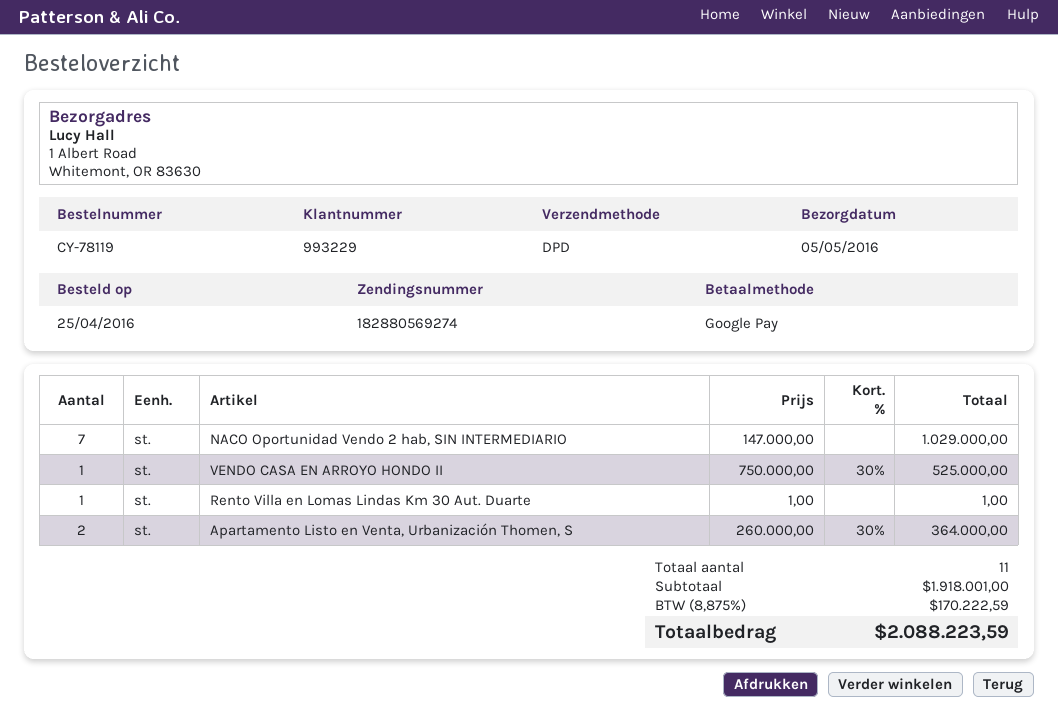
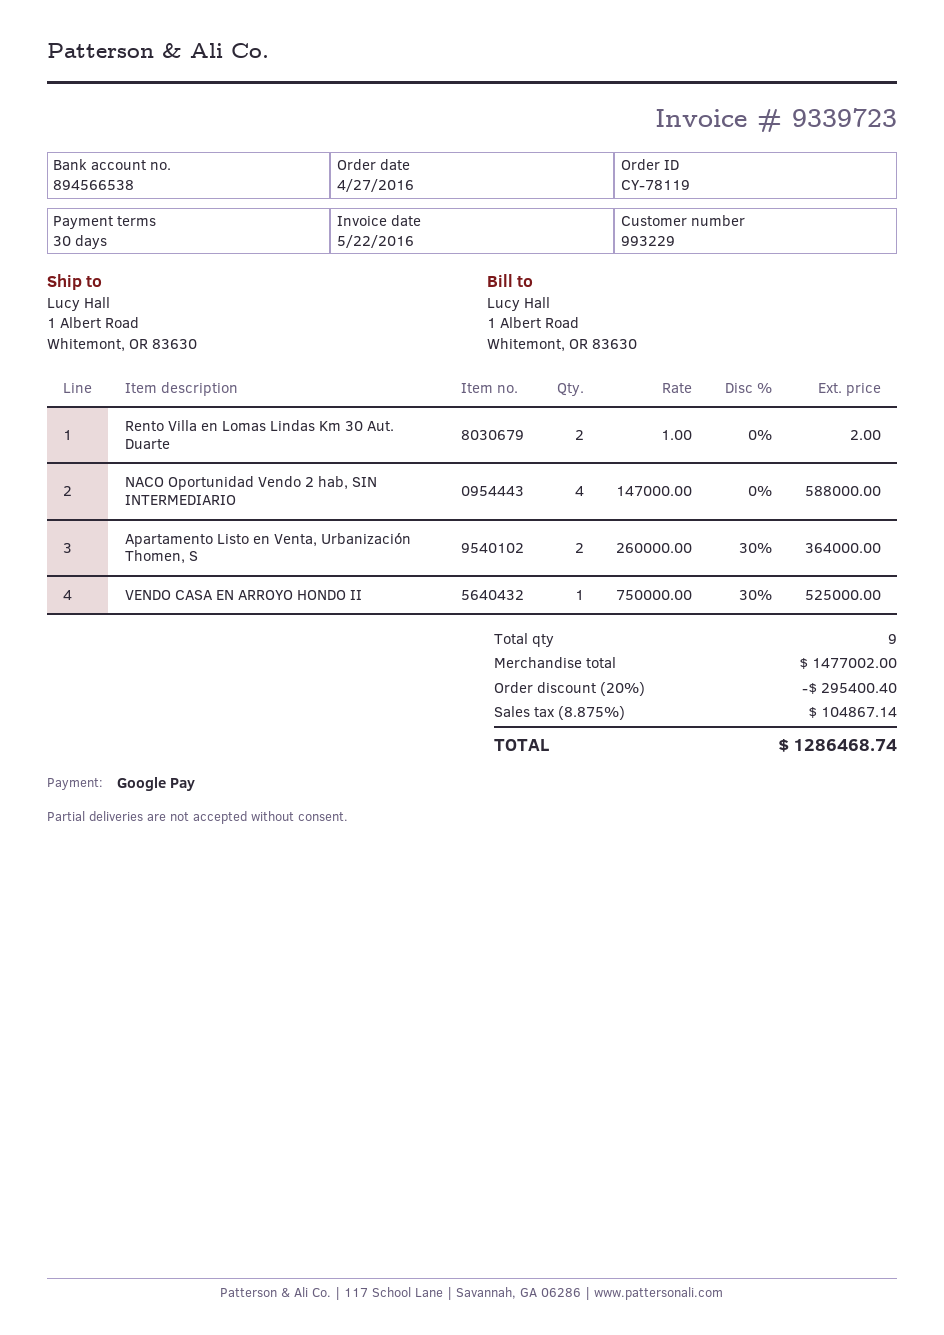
order date: 2016-04-25 -> 2016-04-27
NACO Oportunidad Vendo 2 hab, SIN INTERMEDIARIO: 7 x 147000.00 = 1029000.00 -> 4 x 147000.00 = 588000.00
Rento Villa en Lomas Lindas Km 30 Aut. Duarte: 1 x 1.00 = 1.00 -> 2 x 1.00 = 2.00
total quantity: 11 -> 9
subtotal: 1918001.00 -> 1477002.00
discount: none -> 20% = 295400.40
tax: 8.875% = 170222.59 -> 8.875% = 104867.14
total: 2088223.59 -> 1286468.74

